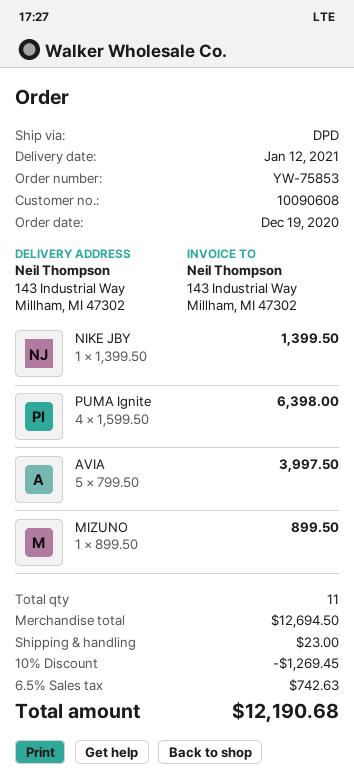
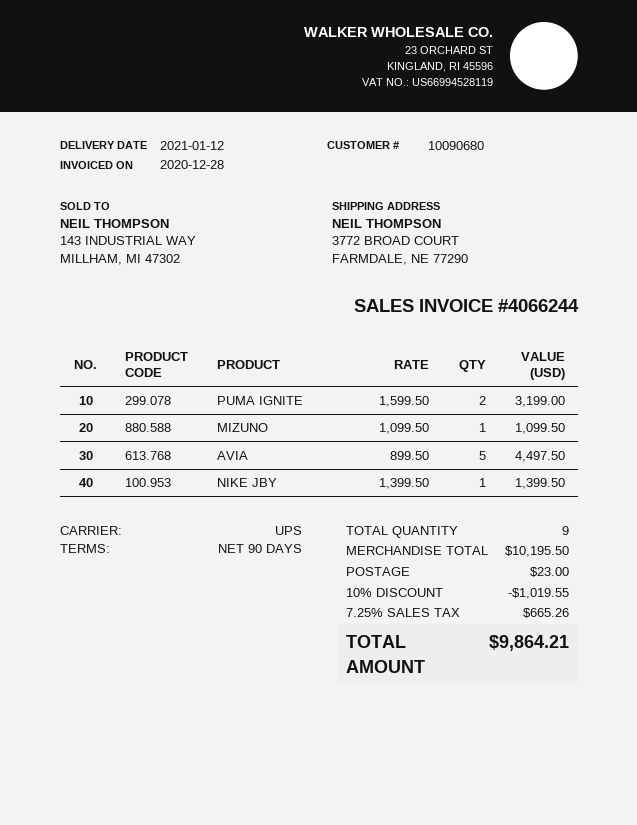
customer number: 10090608 -> 10090680
shipping method: DPD -> UPS
ship to: 143 Industrial Way, Millham, MI 47302 -> 3772 BROAD COURT, FARMDALE, NE 77290
PUMA Ignite: 4 x 1599.50 = 6398.00 -> 2 x 1599.50 = 3199.00
AVIA: 5 x 799.50 = 3997.50 -> 5 x 899.50 = 4497.50
MIZUNO: 1 x 899.50 = 899.50 -> 1 x 1099.50 = 1099.50
total quantity: 11 -> 9
subtotal: 12694.50 -> 10195.50
discount: 10% = 1269.45 -> 10% = 1019.55
tax: 6.5% = 742.63 -> 7.25% = 665.26
total: 12190.68 -> 9864.21

